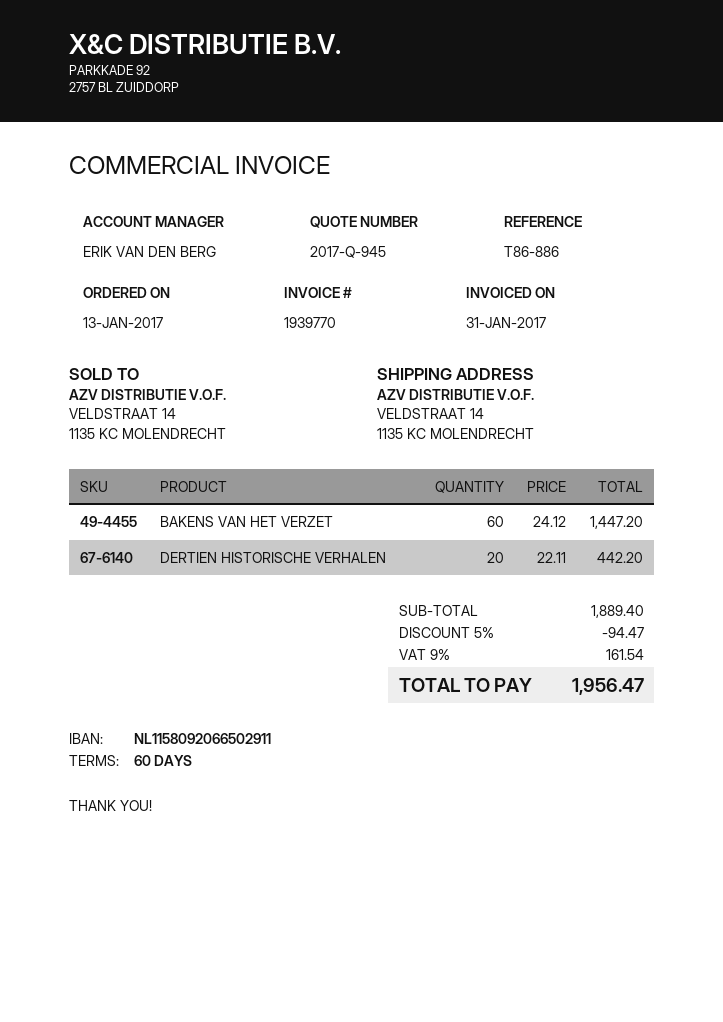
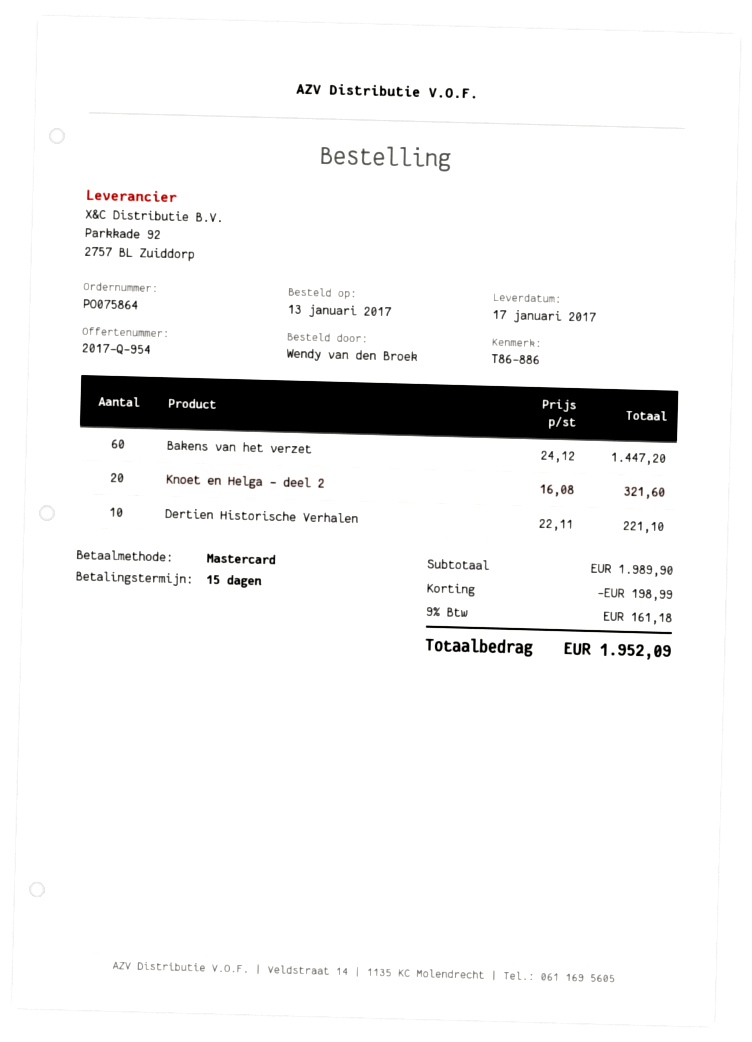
quote number: 2017-Q-945 -> 2017-Q-954
payment terms: 60 days -> 15 days
DERTIEN HISTORISCHE VERHALEN: 20 x 22.11 = 442.20 -> 10 x 22.11 = 221.10
Knoet en Helga - deel 2: none -> 20 x 16.08 = 321.60
subtotal: 1889.40 -> 1989.90
discount: 94.47 -> 198.99
tax: 9% = 161.54 -> 9% = 161.18
total: 1956.47 -> 1952.09

